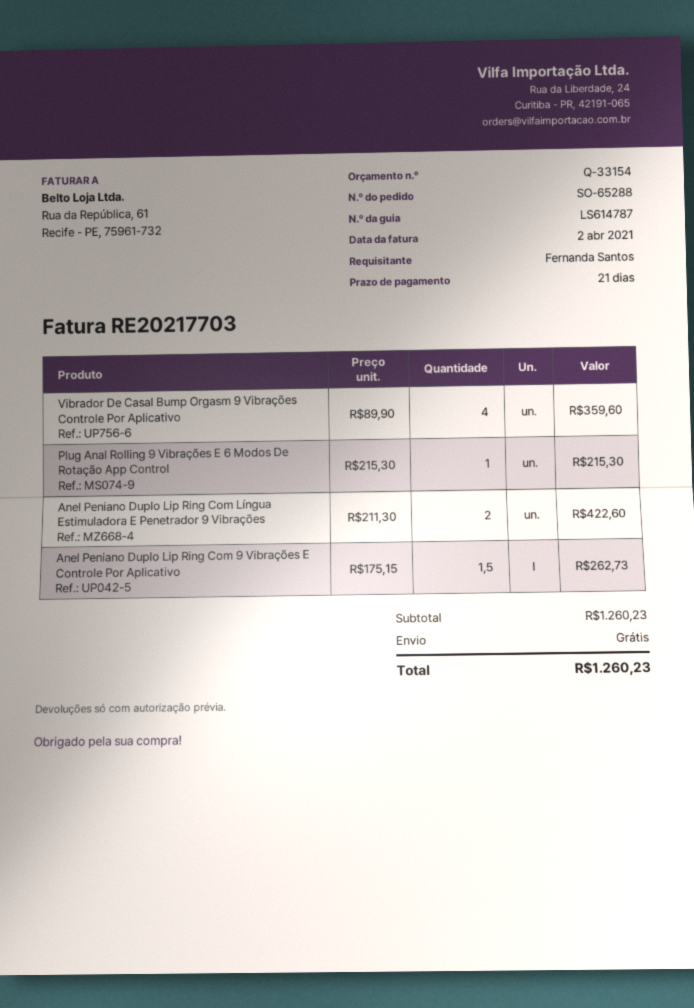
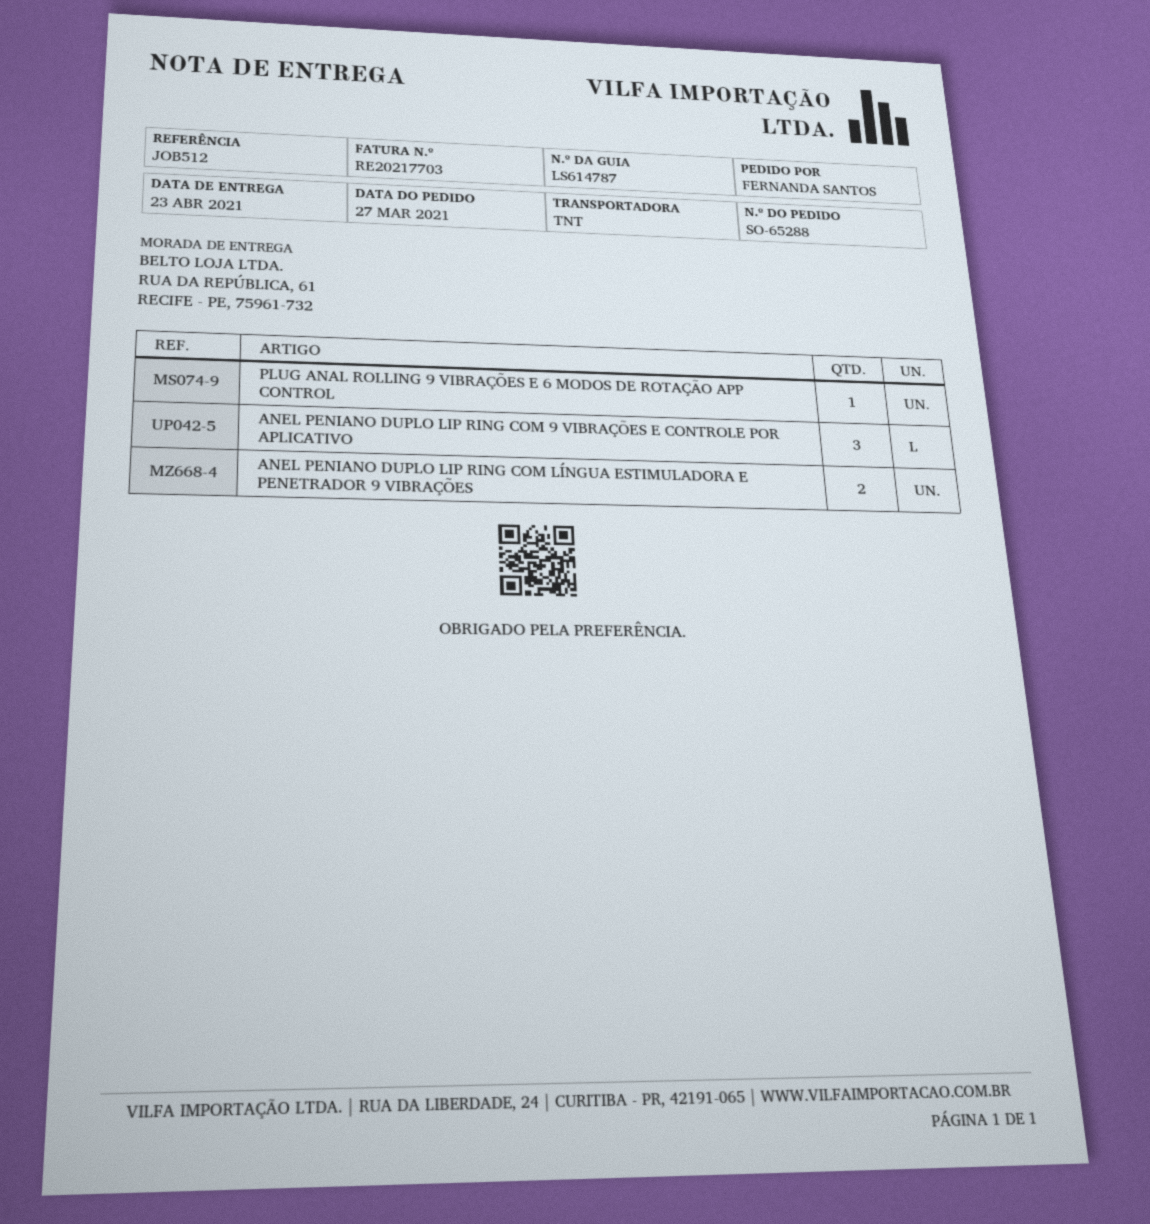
Vibrador De Casal Bump Orgasm 9 Vibrações Controle Por Aplicativo: 4 -> none
Anel Peniano Duplo Lip Ring Com 9 Vibrações E Controle Por Aplicativo: 1.5 -> 3

